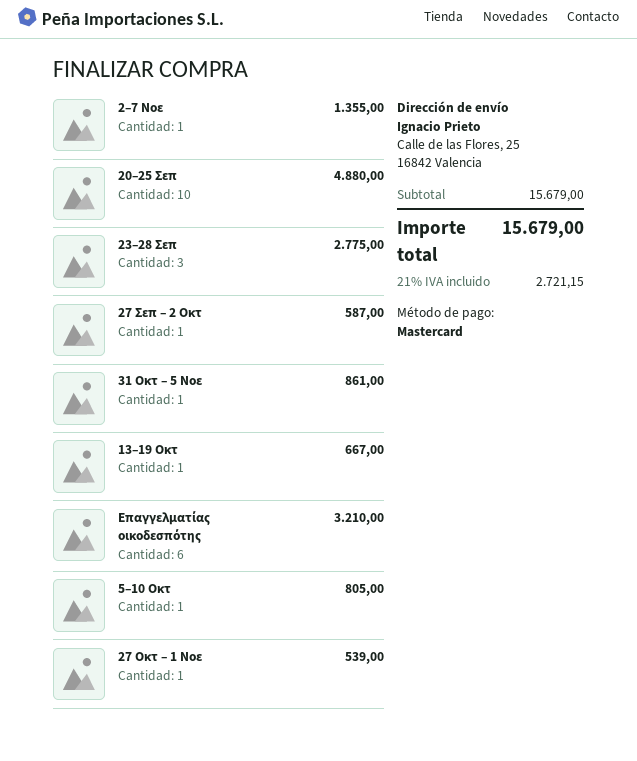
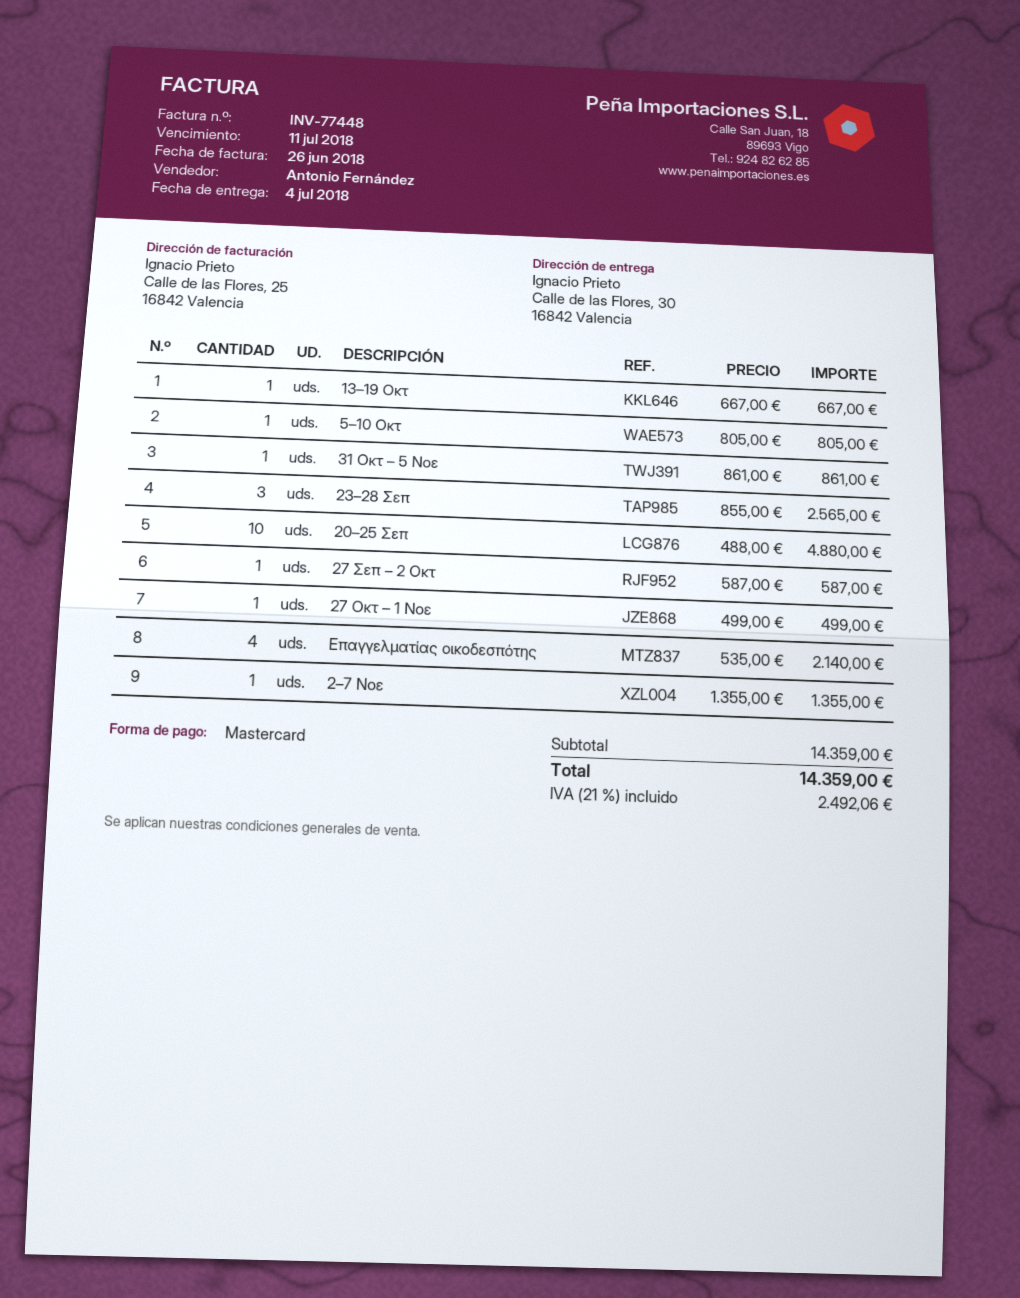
ship to: Calle de las Flores, 25, 16842 Valencia -> Calle de las Flores, 30, 16842 Valencia
23–28 Σεπ: 3 for 2775.00 -> 3 for 2565.00
Επαγγελματίας οικοδεσπότης: 6 for 3210.00 -> 4 for 2140.00
27 Οκτ – 1 Νοε: 1 for 539.00 -> 1 for 499.00
subtotal: 15679.00 -> 14359.00
tax: 21% = 2721.15 -> 21% = 2492.06
total: 15679.00 -> 14359.00

